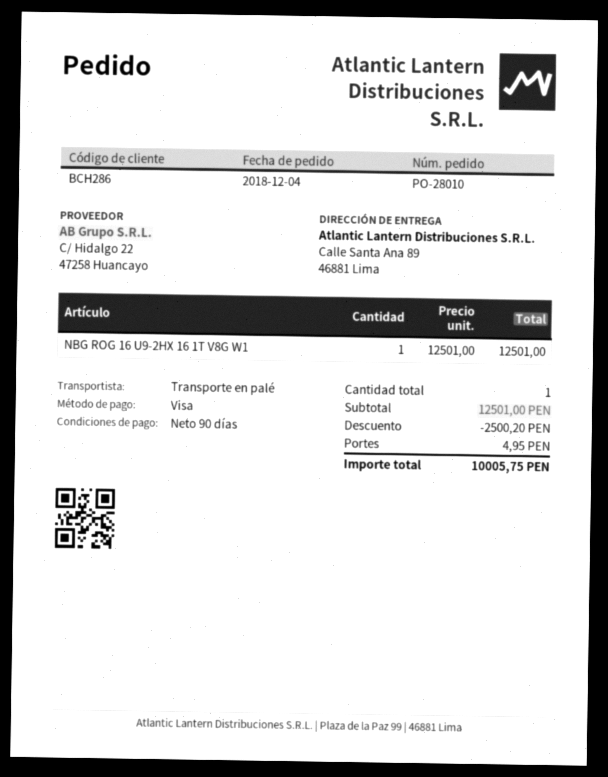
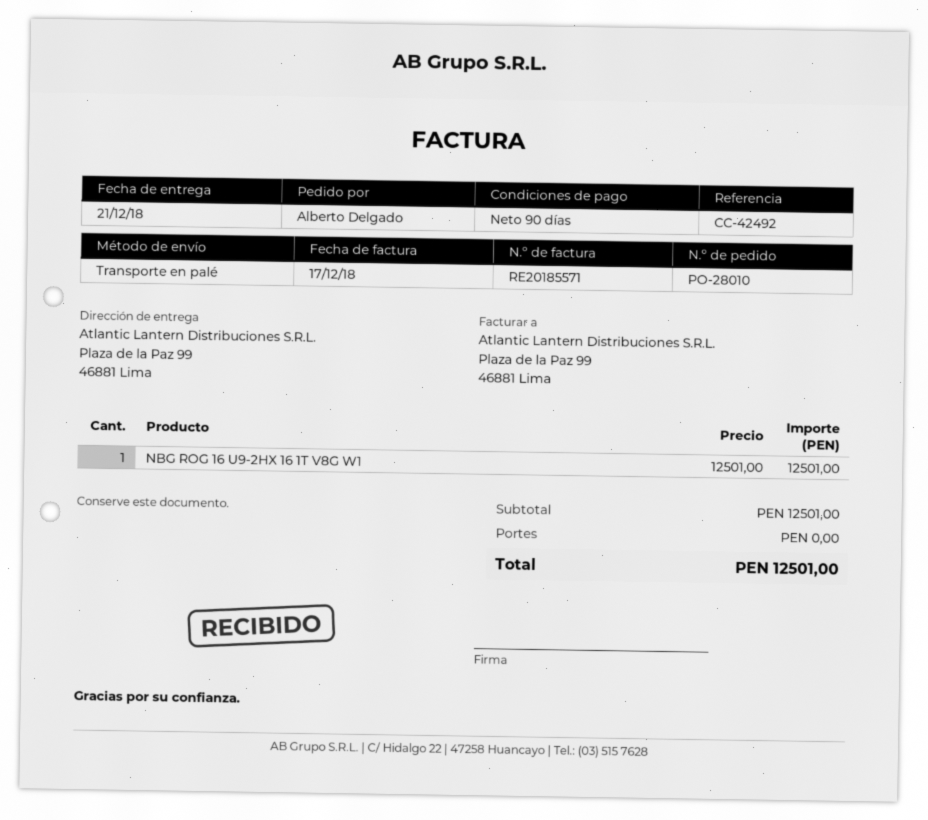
ship to: Calle Santa Ana 89, 46881 Lima -> Plaza de la Paz 99, 46881 Lima
discount: 2500.20 -> none
shipping: 4.95 -> 0.00
total: 10005.75 -> 12501.00

